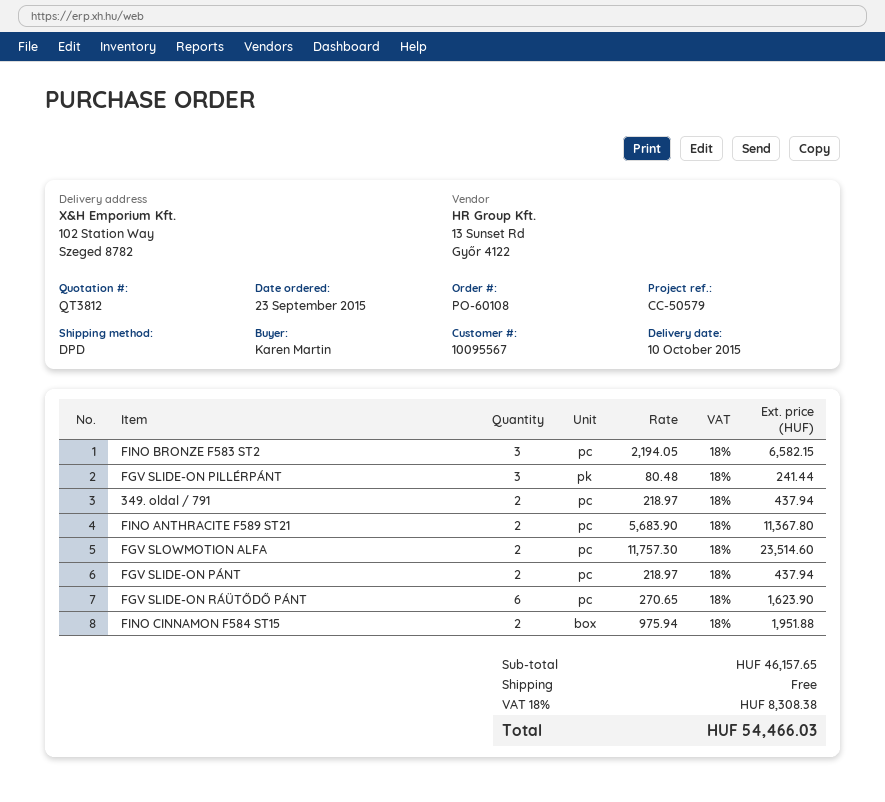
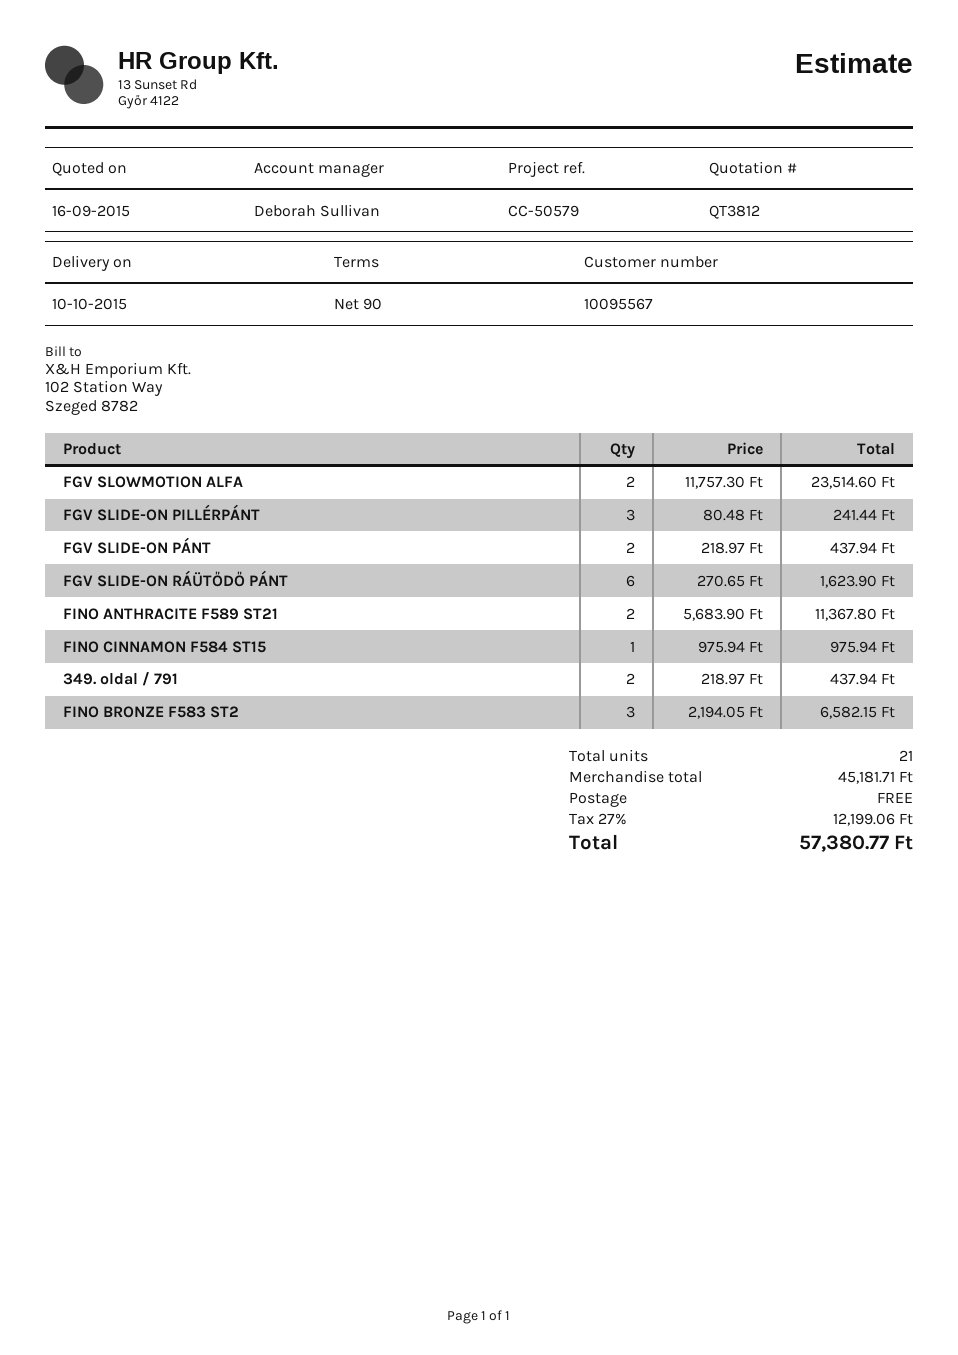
FINO CINNAMON F584 ST15: 2 x 975.94 = 1951.88 -> 1 x 975.94 = 975.94
subtotal: 46157.65 -> 45181.71
tax: 18% = 8308.38 -> 27% = 12199.06
total: 54466.03 -> 57380.77

